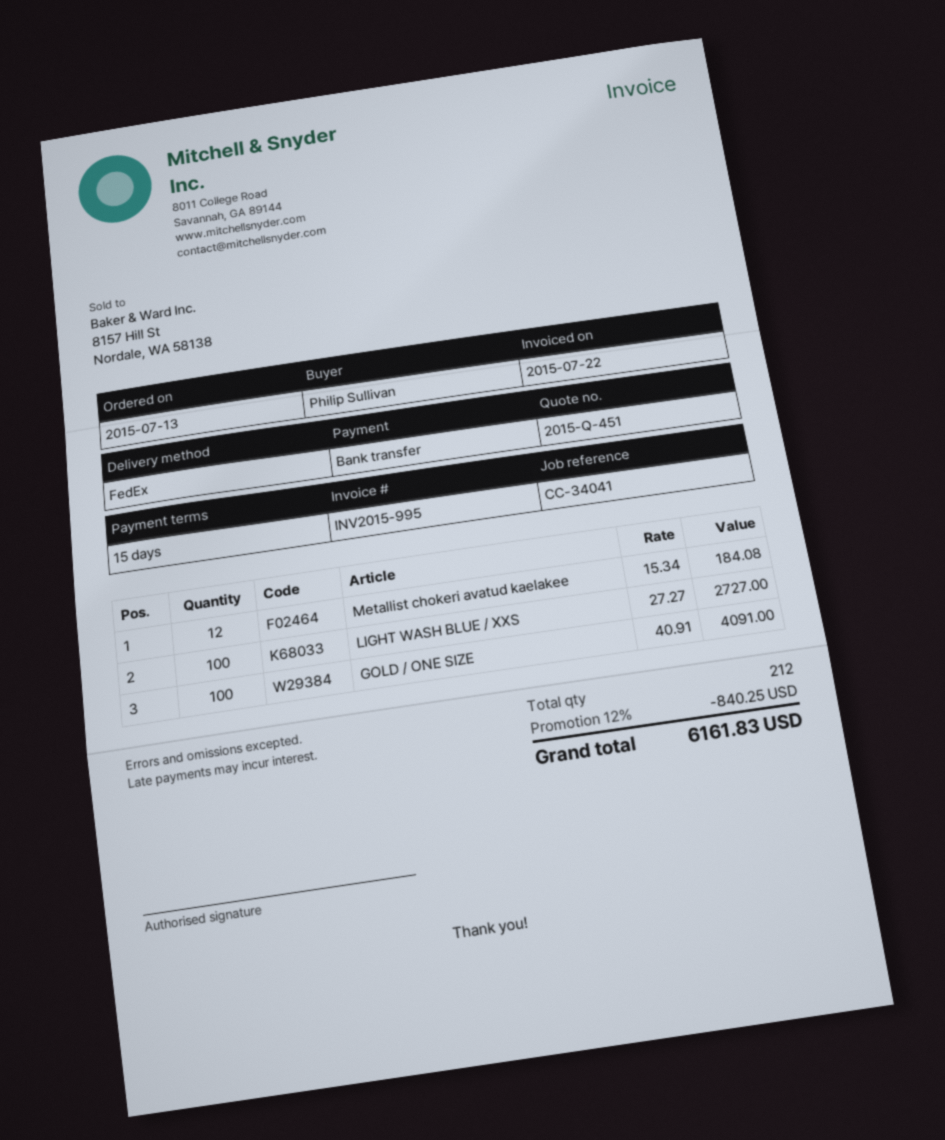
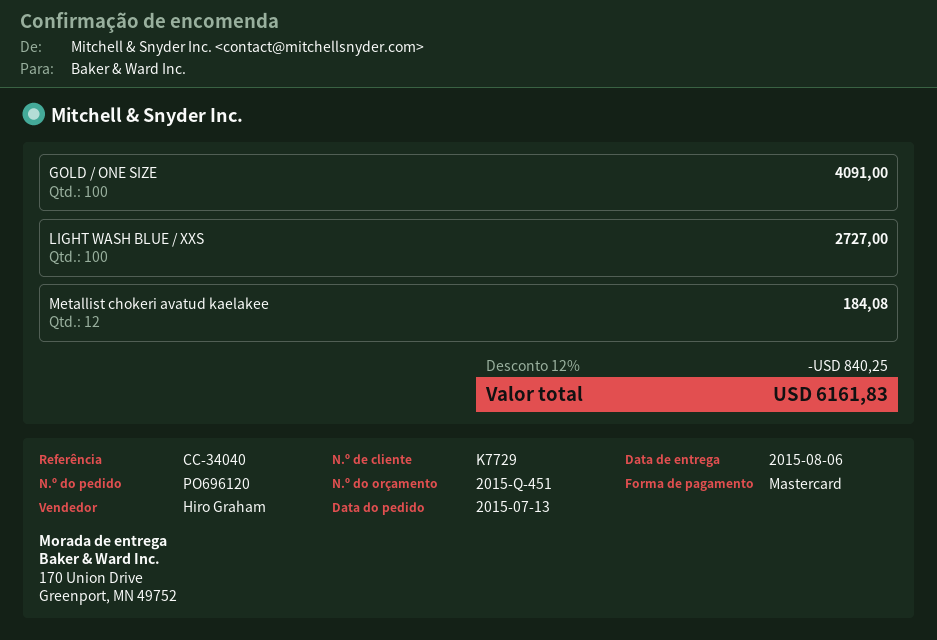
reference: CC-34041 -> CC-34040
payment method: bank transfer -> Mastercard

